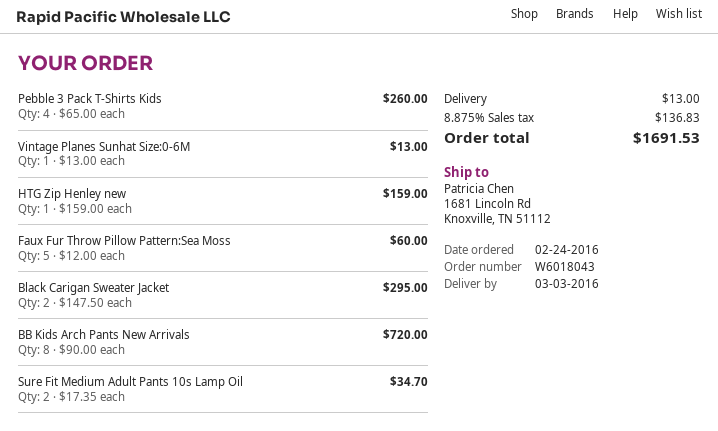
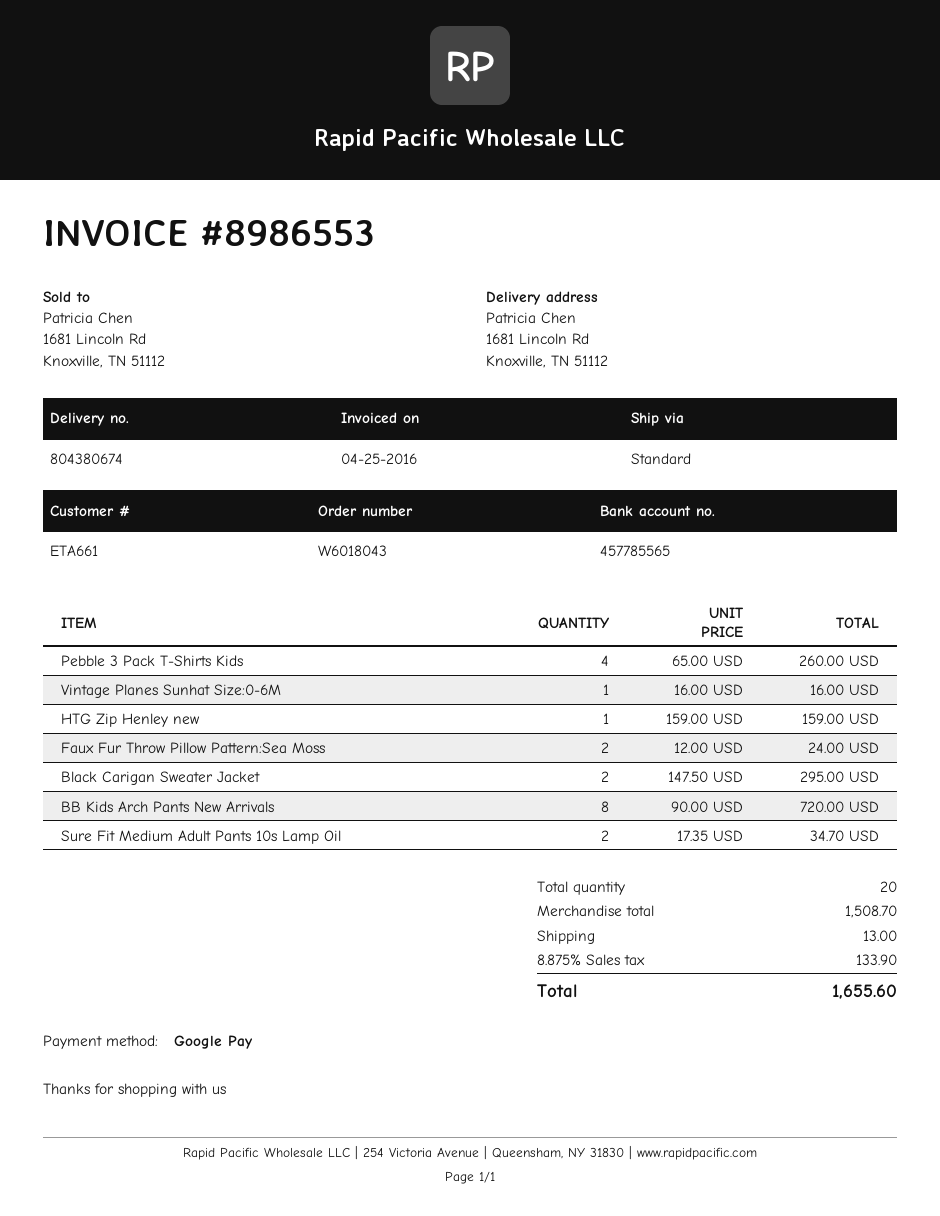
Vintage Planes Sunhat Size:0-6M: 1 x 13.00 = 13.00 -> 1 x 16.00 = 16.00
Faux Fur Throw Pillow Pattern:Sea Moss: 5 x 12.00 = 60.00 -> 2 x 12.00 = 24.00
tax: 8.875% = 136.83 -> 8.875% = 133.90
total: 1691.53 -> 1655.60

